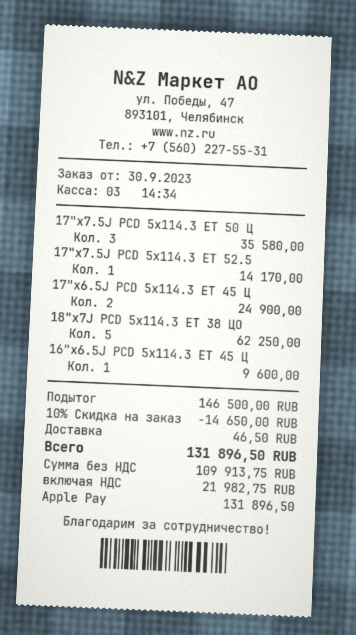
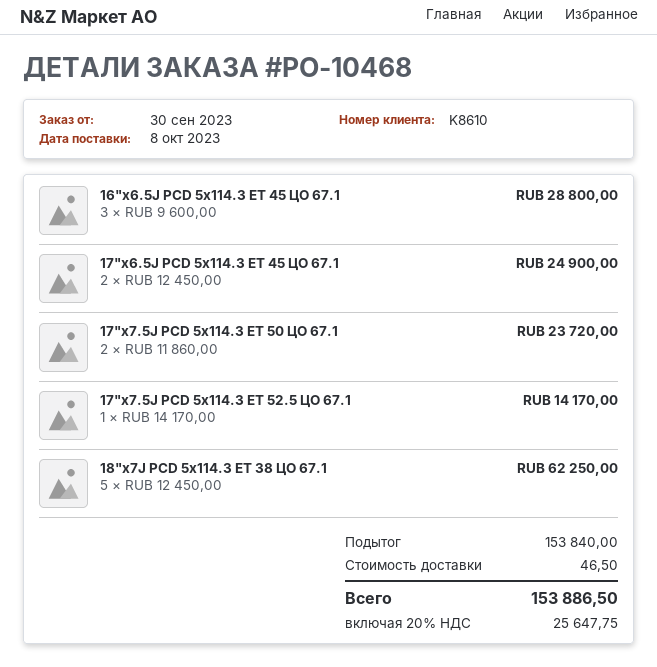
17"x7.5J PCD 5x114.3 ЕТ 50 Ц: 3 for 35580.00 -> 2 for 23720.00
16"x6.5J PCD 5x114.3 ЕТ 45 Ц: 1 for 9600.00 -> 3 for 28800.00
subtotal: 146500.00 -> 153840.00
discount: 10% = 14650.00 -> none
tax: 21982.75 -> 25647.75
total: 131896.50 -> 153886.50

